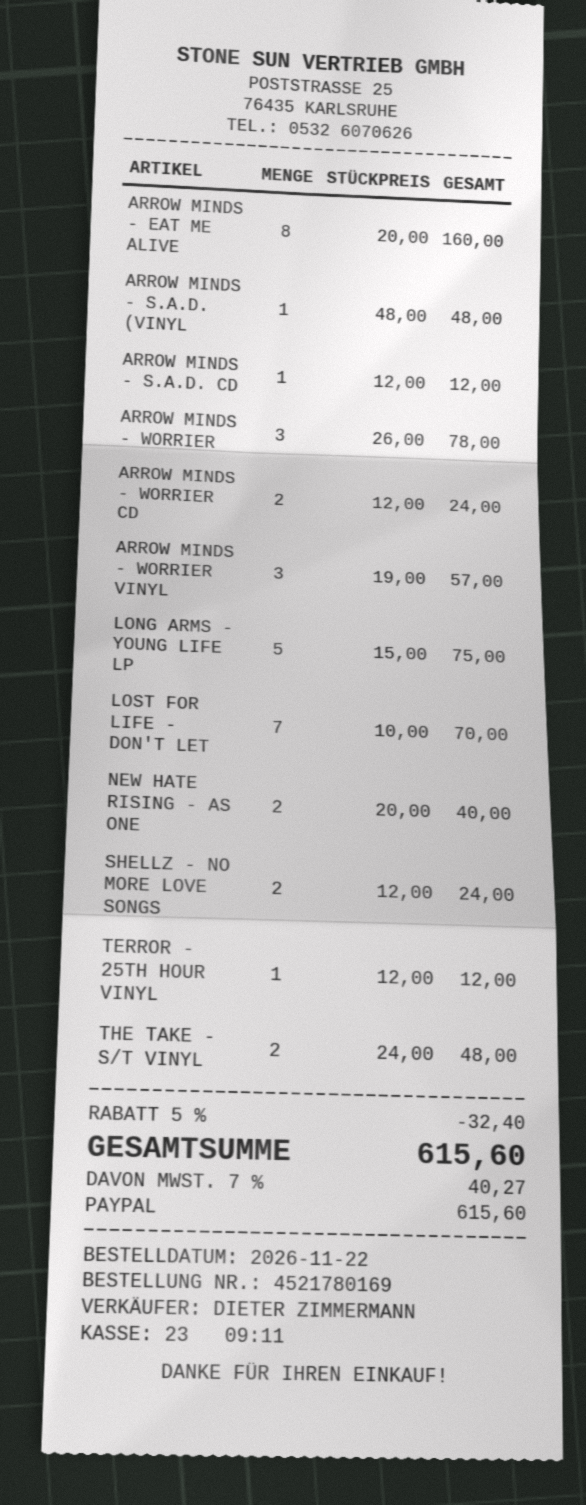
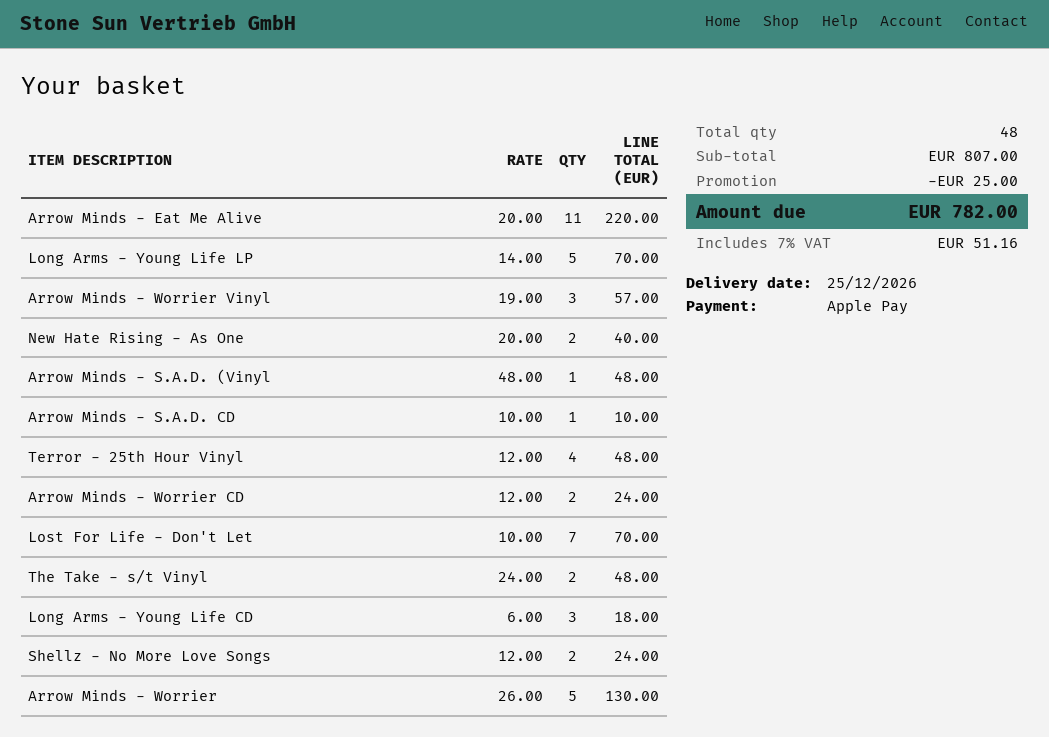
payment method: PayPal -> Apple Pay
ARROW MINDS - EAT ME ALIVE: 8 x 20.00 = 160.00 -> 11 x 20.00 = 220.00
ARROW MINDS - S.A.D. CD: 1 x 12.00 = 12.00 -> 1 x 10.00 = 10.00
ARROW MINDS - WORRIER: 3 x 26.00 = 78.00 -> 5 x 26.00 = 130.00
LONG ARMS - YOUNG LIFE LP: 5 x 15.00 = 75.00 -> 5 x 14.00 = 70.00
TERROR - 25TH HOUR VINYL: 1 x 12.00 = 12.00 -> 4 x 12.00 = 48.00
Long Arms - Young Life CD: none -> 3 x 6.00 = 18.00
discount: 32.40 -> 25.00
tax: 7% = 40.27 -> 7% = 51.16
total: 615.60 -> 782.00

